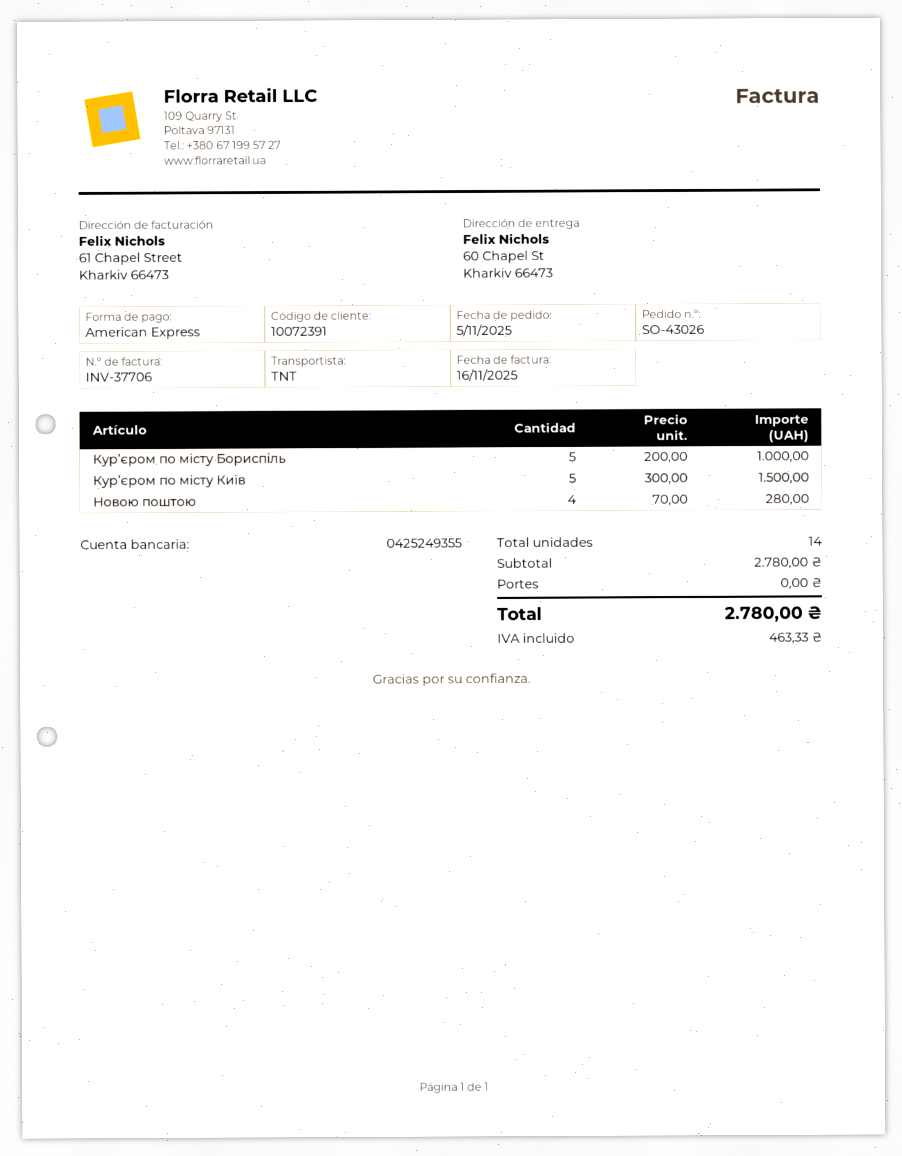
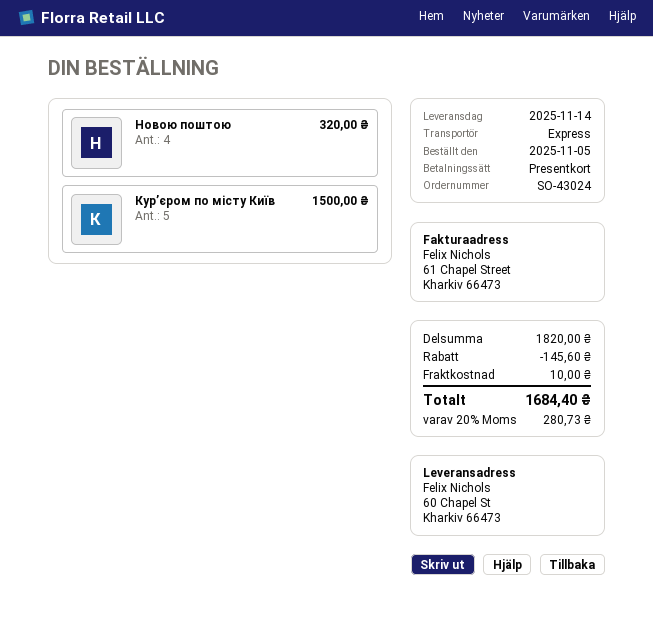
order number: SO-43026 -> SO-43024
payment method: American Express -> gift card
shipping method: TNT -> express
Курʼєром по місту Бориспіль: 5 for 1000.00 -> none
Новою поштою: 4 for 280.00 -> 4 for 320.00
subtotal: 2780.00 -> 1820.00
discount: none -> 145.60
shipping: 0.00 -> 10.00
tax: 463.33 -> 280.73
total: 2780.00 -> 1684.40

